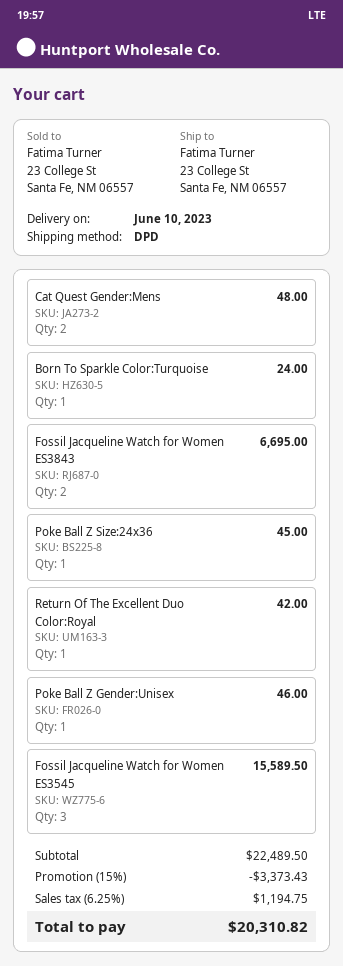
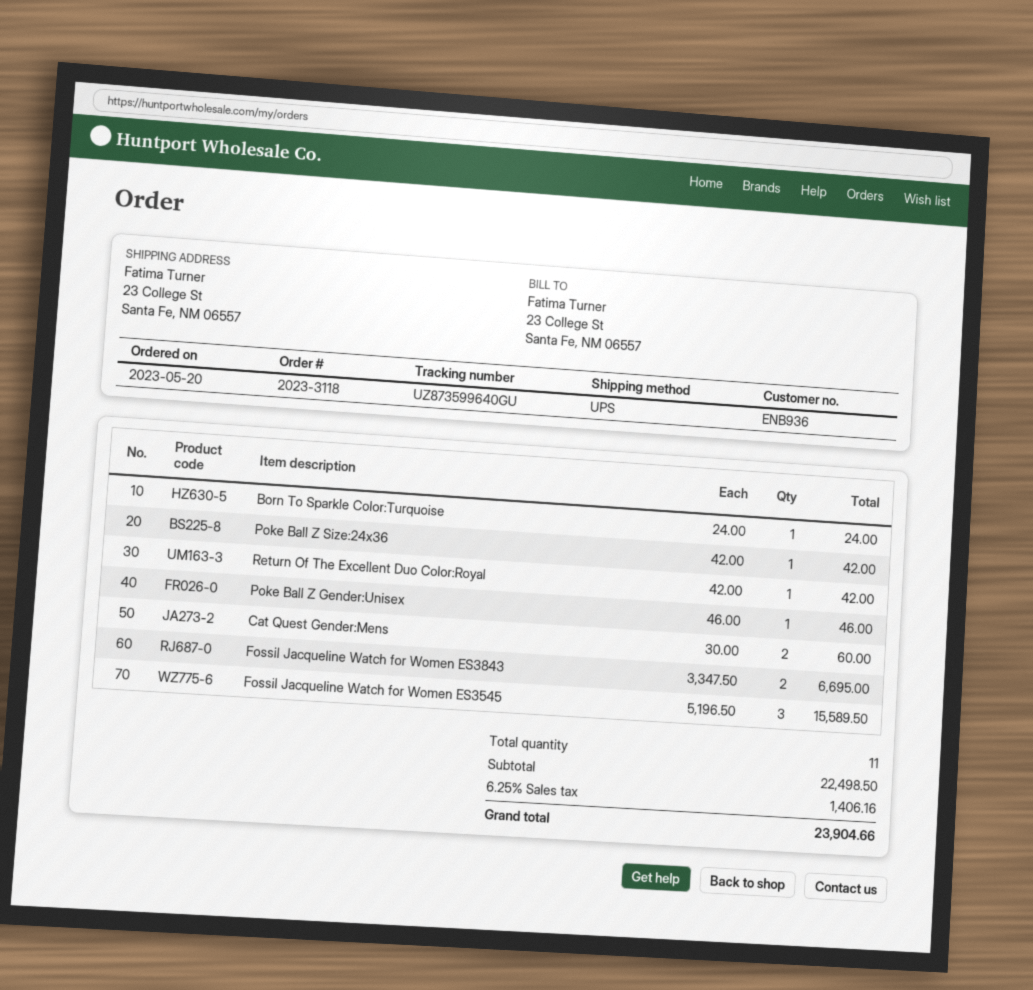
shipping method: DPD -> UPS
Cat Quest Gender:Mens: 2 for 48.00 -> 2 for 60.00
Poke Ball Z Size:24x36: 1 for 45.00 -> 1 for 42.00
subtotal: 22489.50 -> 22498.50
discount: 15% = 3373.43 -> none
tax: 6.25% = 1194.75 -> 6.25% = 1406.16
total: 20310.82 -> 23904.66

